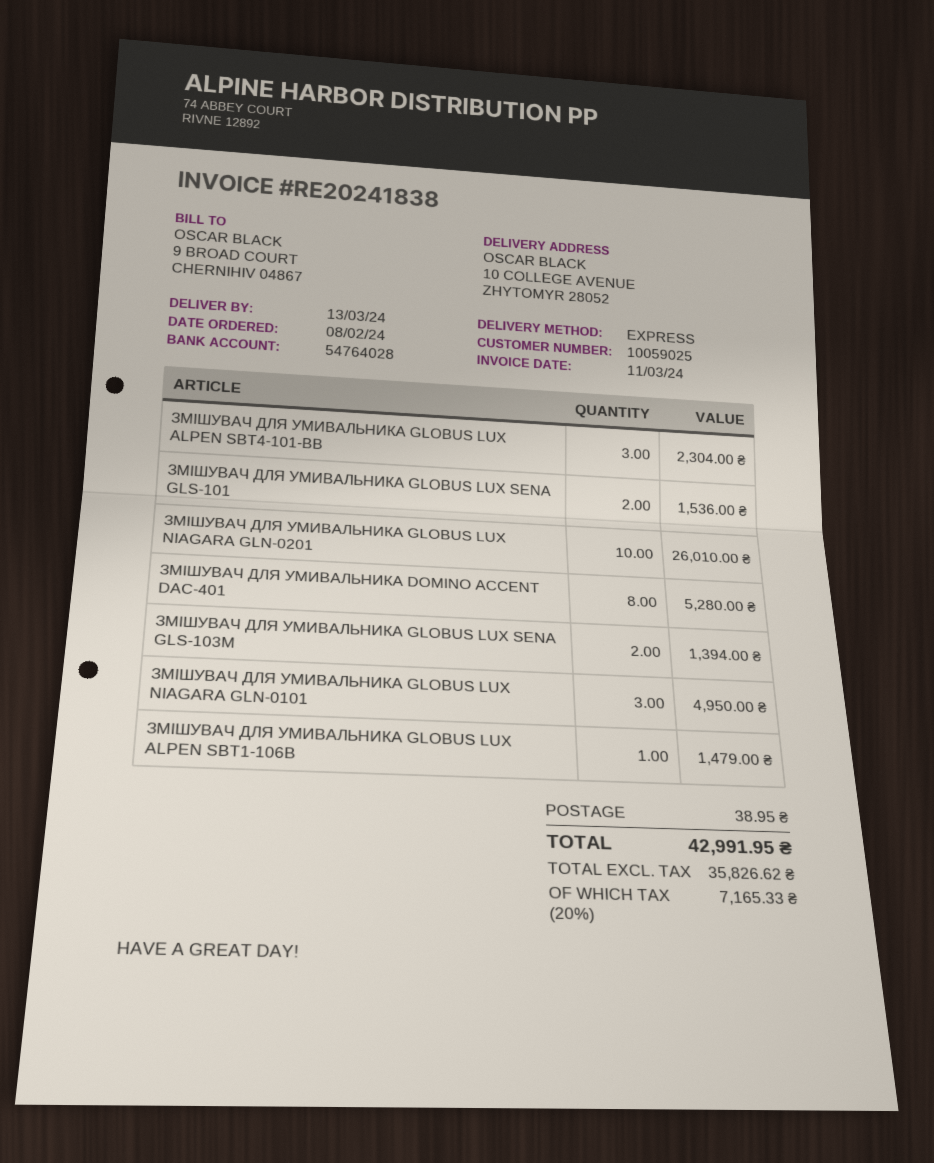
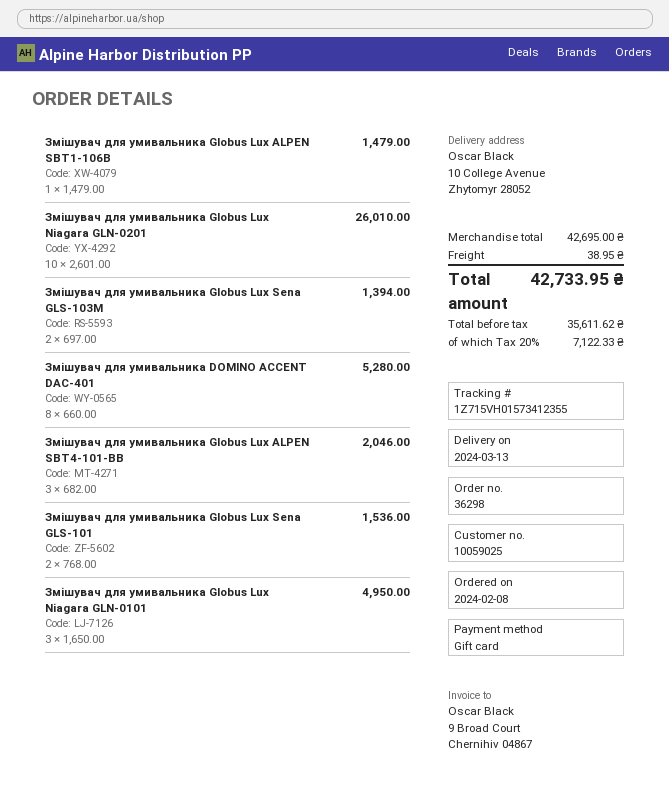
ЗМІШУВАЧ ДЛЯ УМИВАЛЬНИКА GLOBUS LUX ALPEN SBT4-101-BB: 3 for 2304.00 -> 3 for 2046.00
net: 35826.62 -> 35611.62
tax: 20% = 7165.33 -> 20% = 7122.33
total: 42991.95 -> 42733.95

